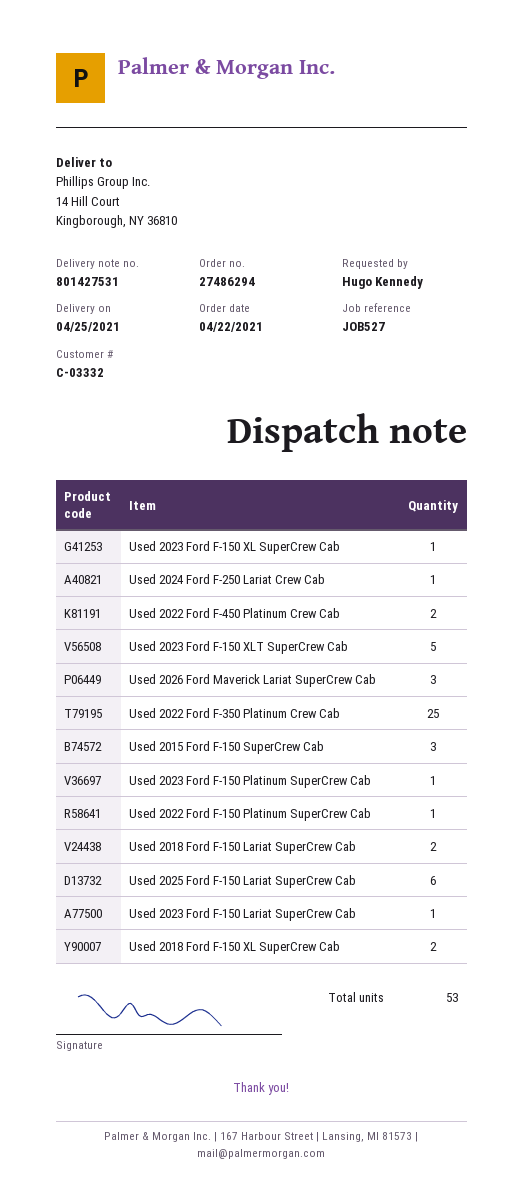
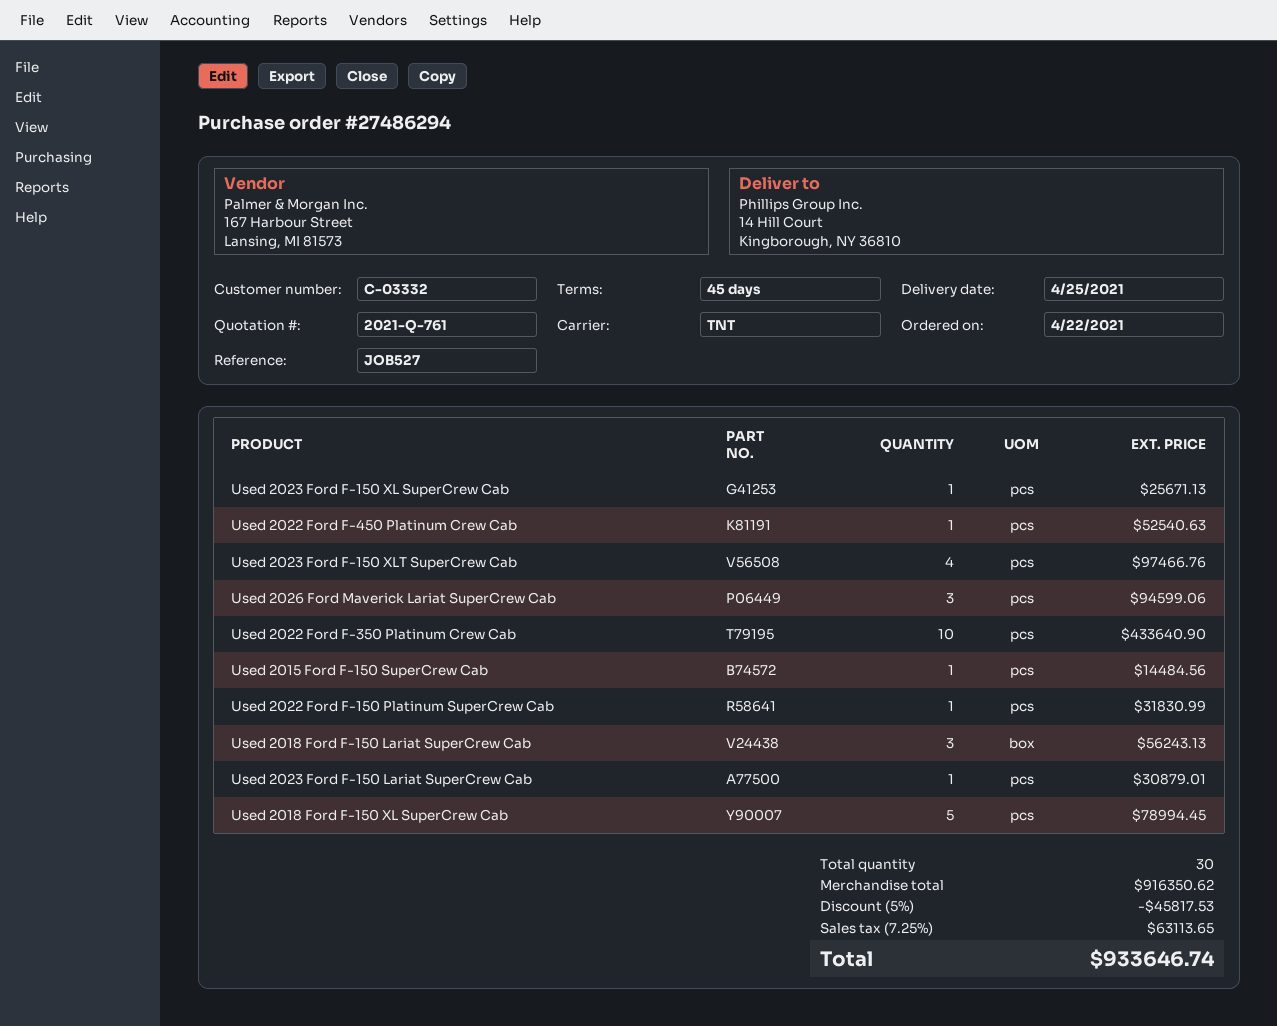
Used 2024 Ford F-250 Lariat Crew Cab: 1 -> none
Used 2022 Ford F-450 Platinum Crew Cab: 2 -> 1
Used 2023 Ford F-150 XLT SuperCrew Cab: 5 -> 4
Used 2022 Ford F-350 Platinum Crew Cab: 25 -> 10
Used 2015 Ford F-150 SuperCrew Cab: 3 -> 1
Used 2023 Ford F-150 Platinum SuperCrew Cab: 1 -> none
Used 2018 Ford F-150 Lariat SuperCrew Cab: 2 -> 3
Used 2025 Ford F-150 Lariat SuperCrew Cab: 6 -> none
Used 2018 Ford F-150 XL SuperCrew Cab: 2 -> 5
total quantity: 53 -> 30

